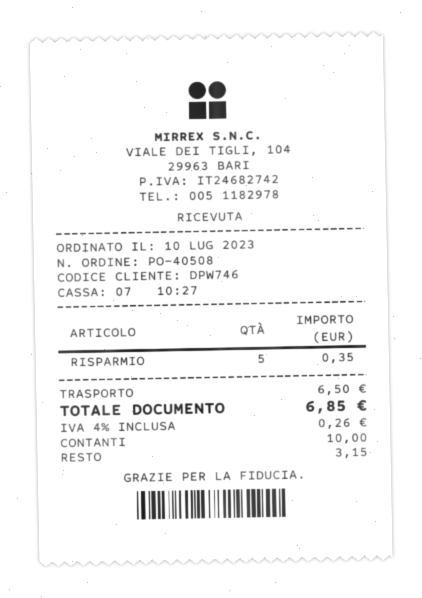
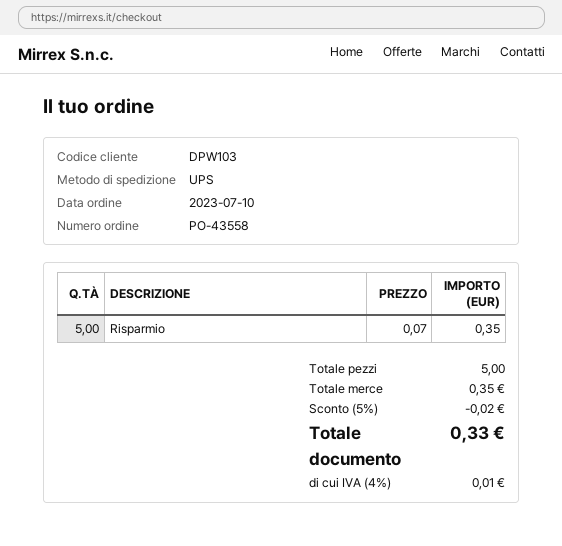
order number: PO-40508 -> PO-43558
customer number: DPW746 -> DPW103
discount: none -> 5% = 0.02
shipping: 6.50 -> none
tax: 4% = 0.26 -> 4% = 0.01
total: 6.85 -> 0.33

